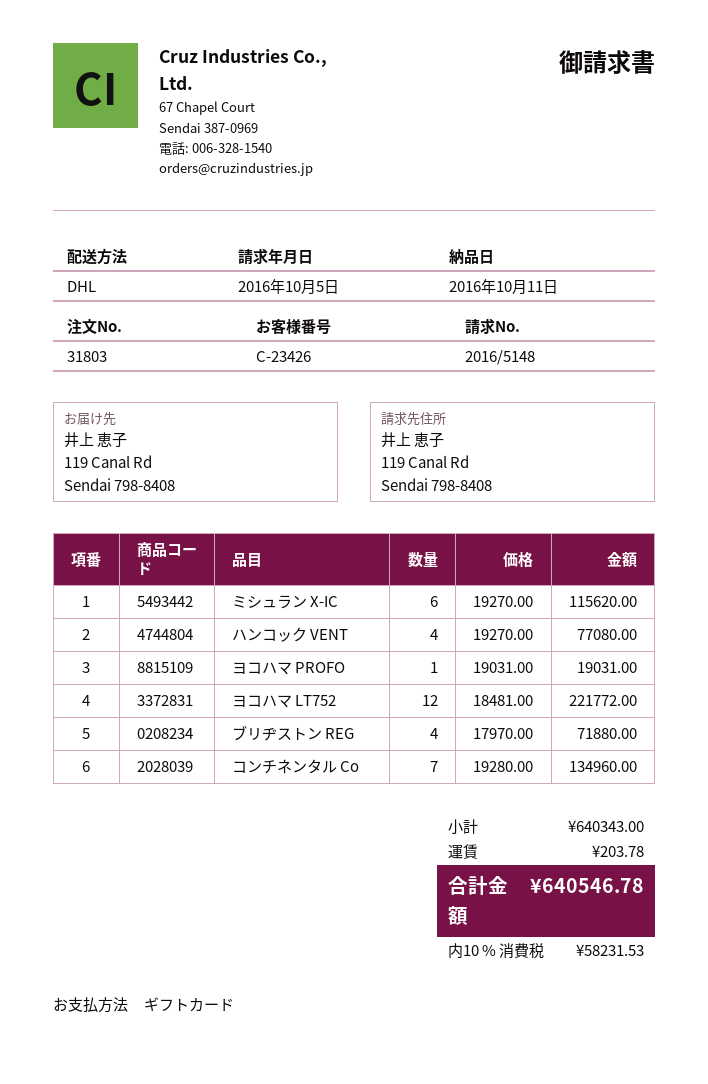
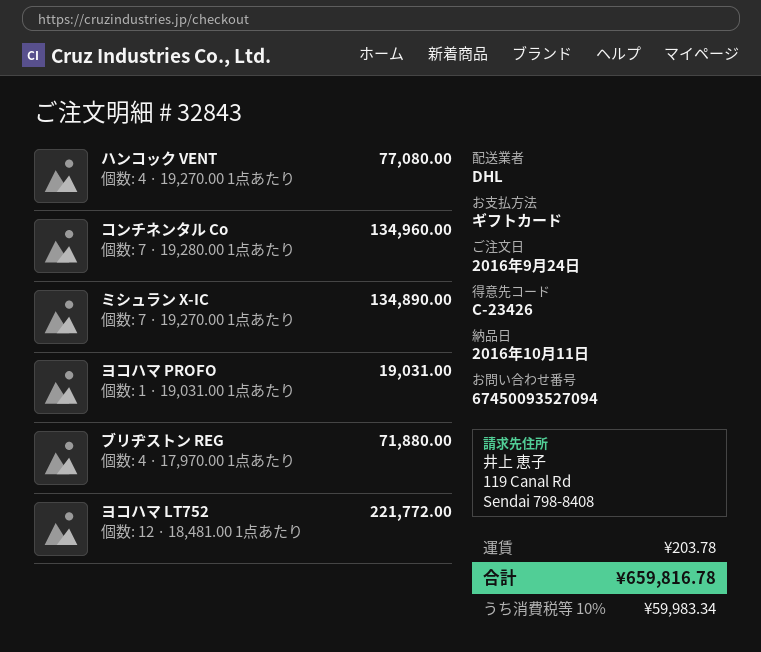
order number: 31803 -> 32843
ミシュラン X-IC: 6 x 19270.00 = 115620.00 -> 7 x 19270.00 = 134890.00
tax: 10% = 58231.53 -> 10% = 59983.34
total: 640546.78 -> 659816.78

